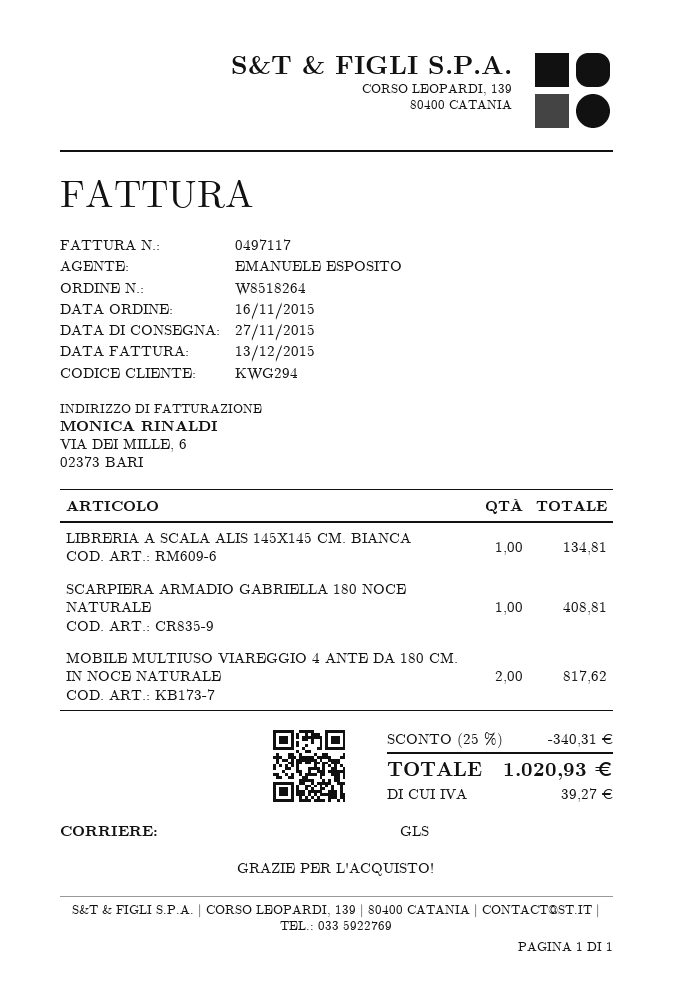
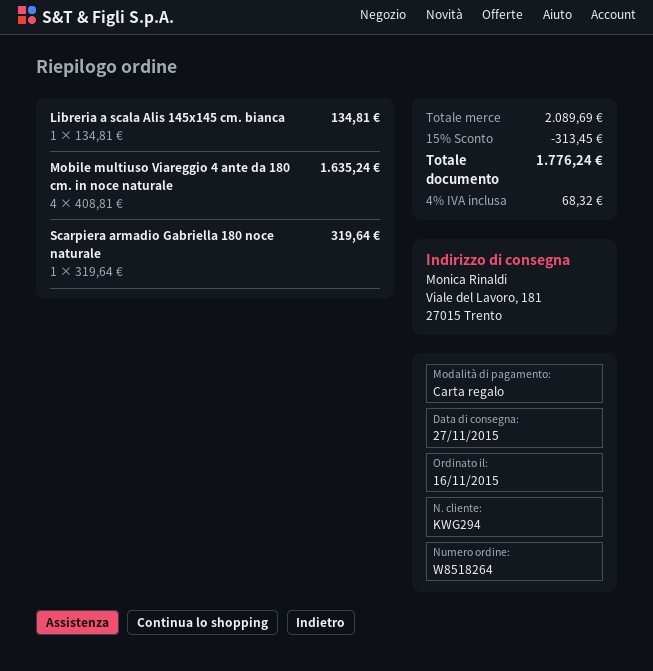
SCARPIERA ARMADIO GABRIELLA 180 NOCE NATURALE: 1 for 408.81 -> 1 for 319.64
MOBILE MULTIUSO VIAREGGIO 4 ANTE DA 180 CM. IN NOCE NATURALE: 2 for 817.62 -> 4 for 1635.24
discount: 25% = 340.31 -> 15% = 313.45
tax: 39.27 -> 68.32
total: 1020.93 -> 1776.24

